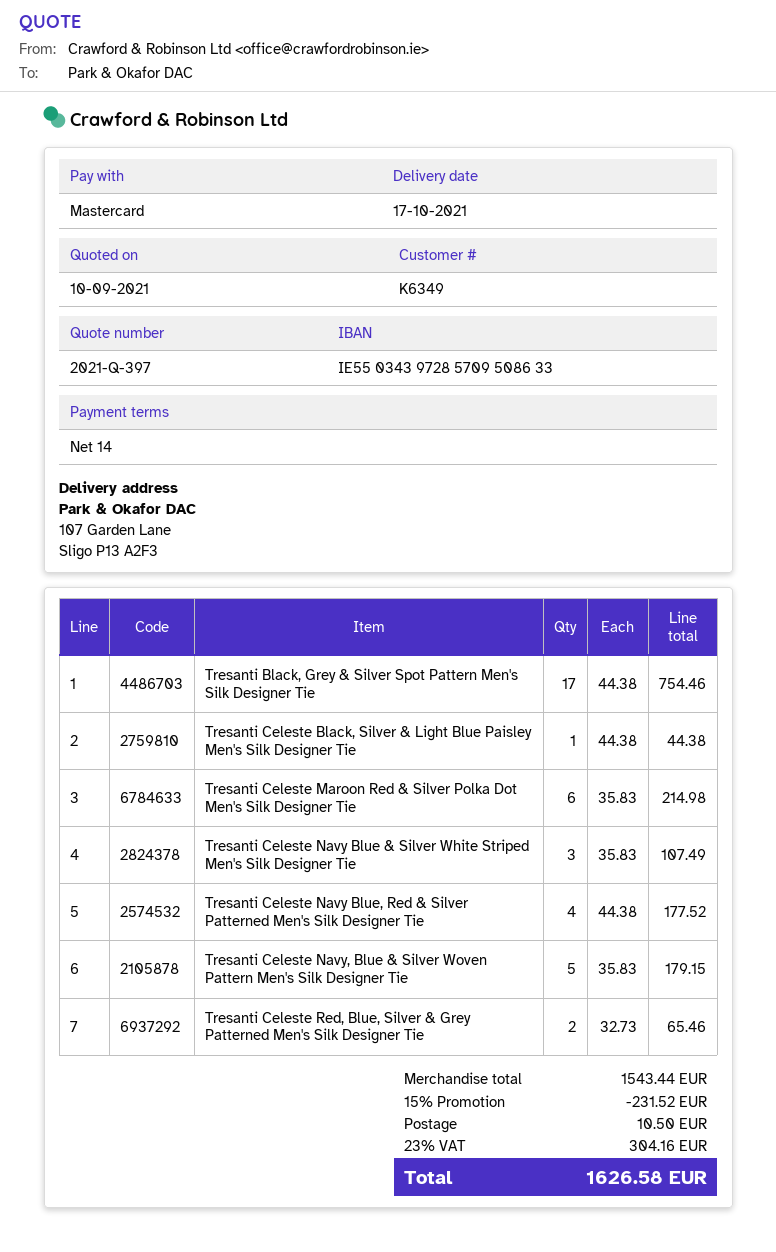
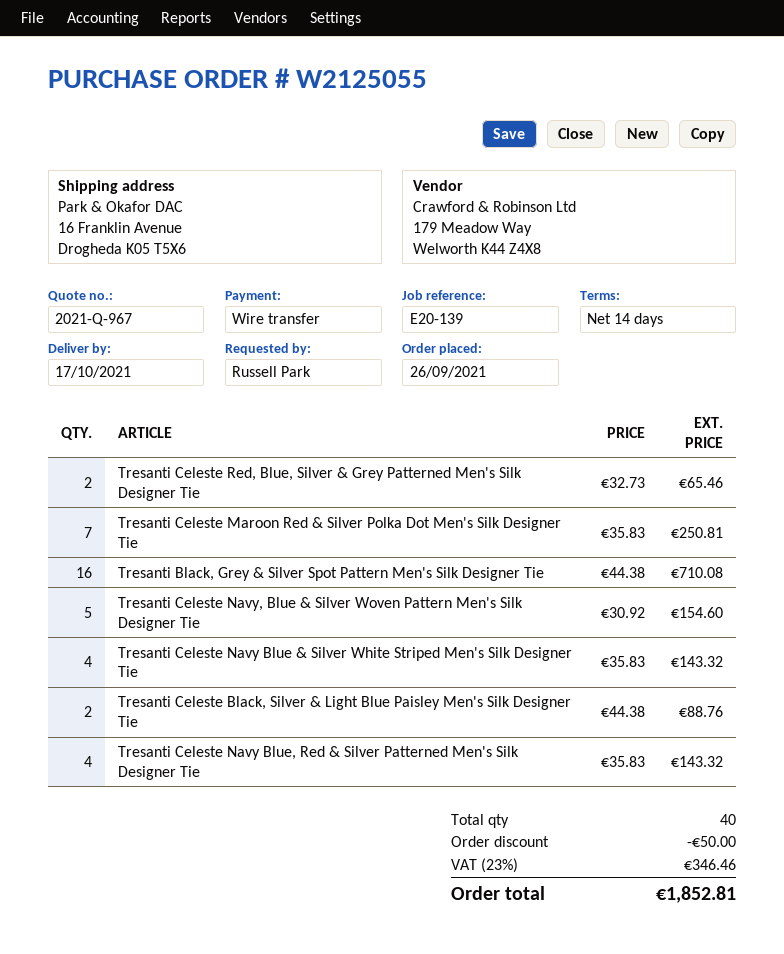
quote number: 2021-Q-397 -> 2021-Q-967
payment method: Mastercard -> bank transfer
ship to: 107 Garden Lane, Sligo P13 A2F3 -> 16 Franklin Avenue, Drogheda K05 T5X6
Tresanti Black, Grey & Silver Spot Pattern Men's Silk Designer Tie: 17 x 44.38 = 754.46 -> 16 x 44.38 = 710.08
Tresanti Celeste Black, Silver & Light Blue Paisley Men's Silk Designer Tie: 1 x 44.38 = 44.38 -> 2 x 44.38 = 88.76
Tresanti Celeste Maroon Red & Silver Polka Dot Men's Silk Designer Tie: 6 x 35.83 = 214.98 -> 7 x 35.83 = 250.81
Tresanti Celeste Navy Blue & Silver White Striped Men's Silk Designer Tie: 3 x 35.83 = 107.49 -> 4 x 35.83 = 143.32
Tresanti Celeste Navy Blue, Red & Silver Patterned Men's Silk Designer Tie: 4 x 44.38 = 177.52 -> 4 x 35.83 = 143.32
Tresanti Celeste Navy, Blue & Silver Woven Pattern Men's Silk Designer Tie: 5 x 35.83 = 179.15 -> 5 x 30.92 = 154.60
discount: 231.52 -> 50.00
shipping: 10.50 -> none
tax: 23% = 304.16 -> 23% = 346.46
total: 1626.58 -> 1852.81

